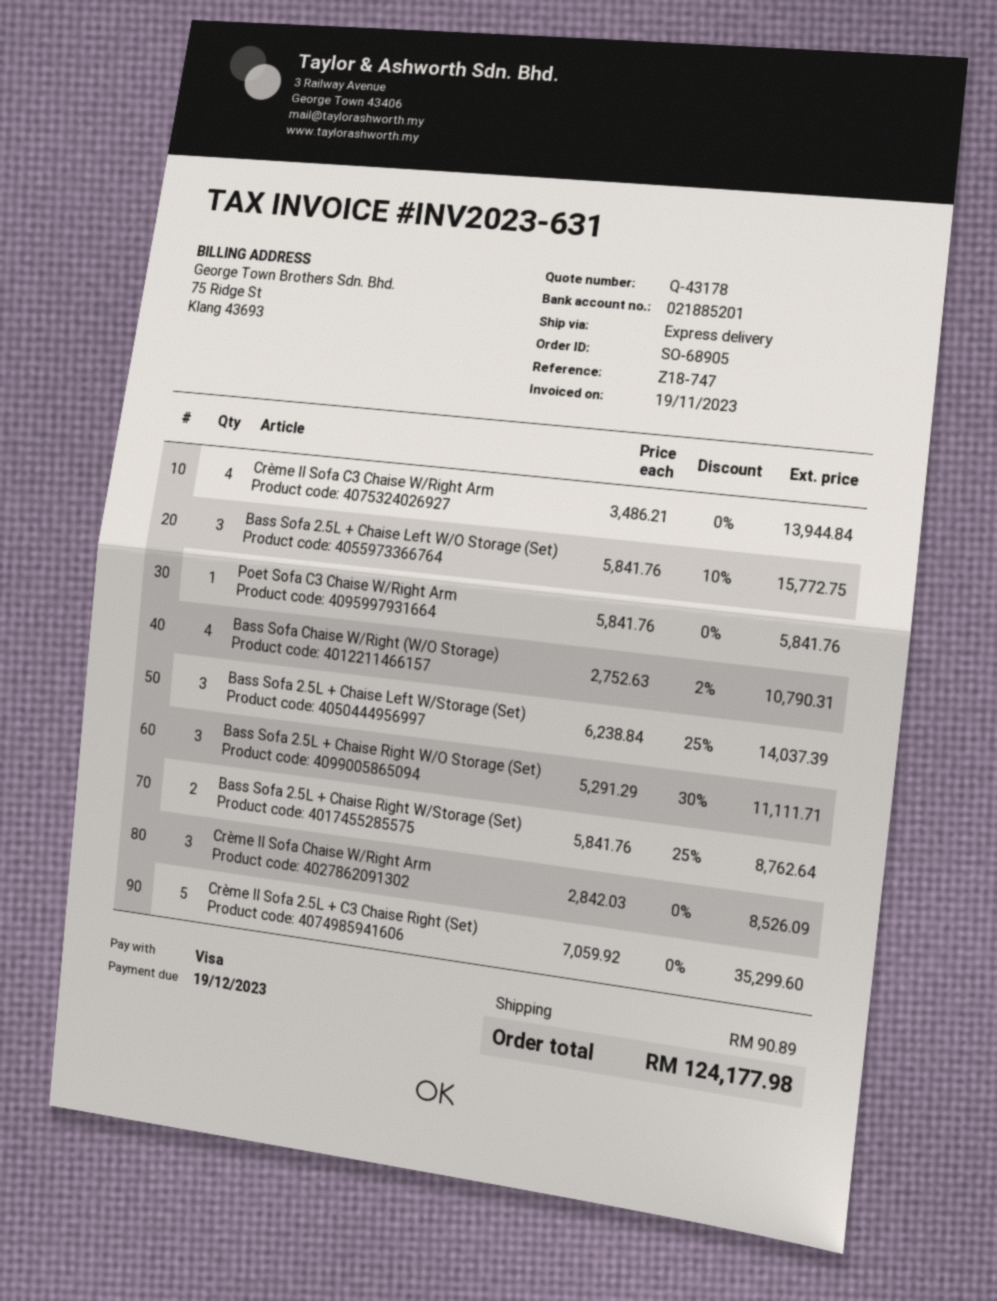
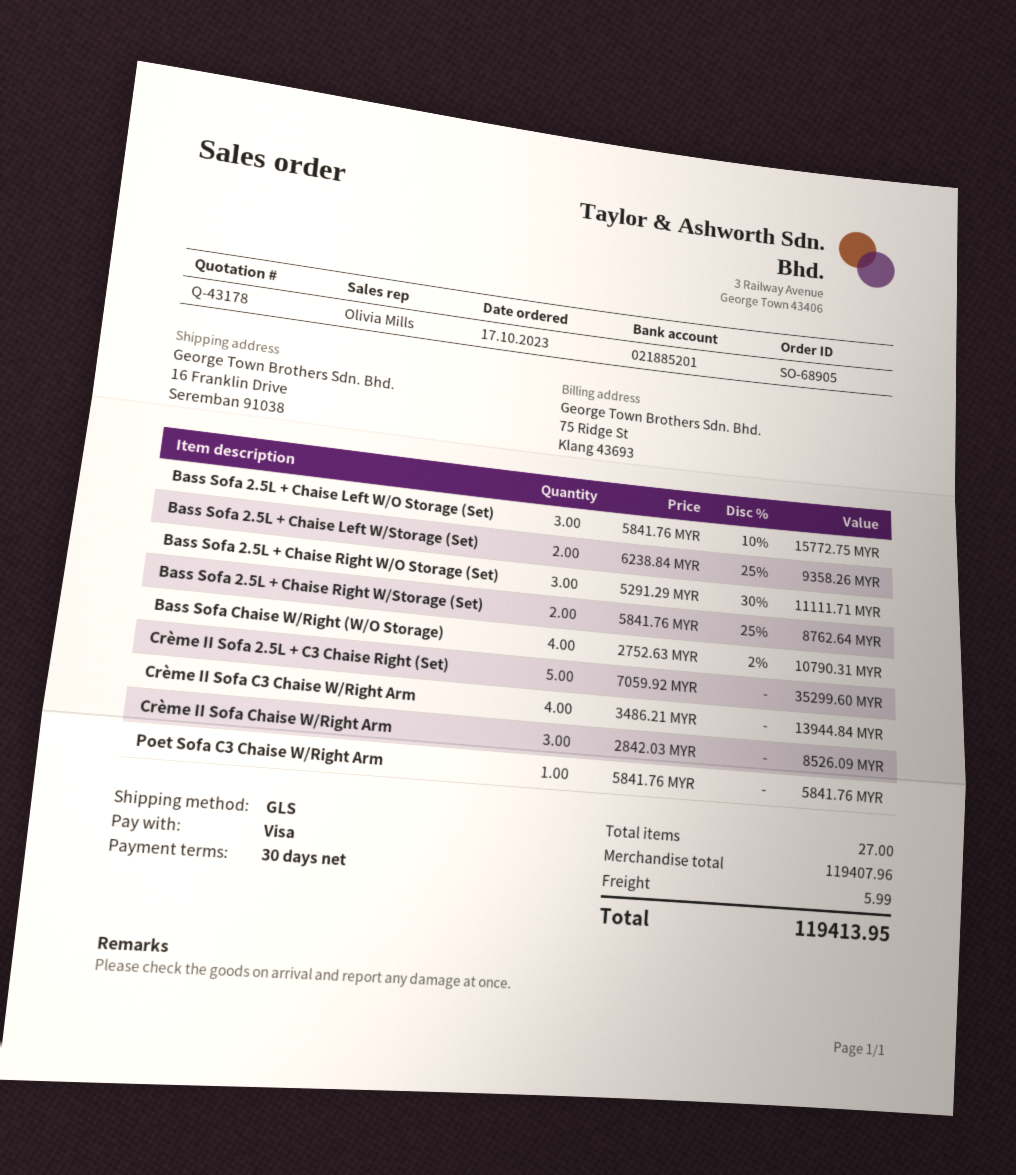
shipping method: express -> GLS
Bass Sofa 2.5L + Chaise Left W/Storage (Set): 3 x 6238.84 - 25% = 14037.39 -> 2 x 6238.84 - 25% = 9358.26
shipping: 90.89 -> 5.99
total: 124177.98 -> 119413.95

